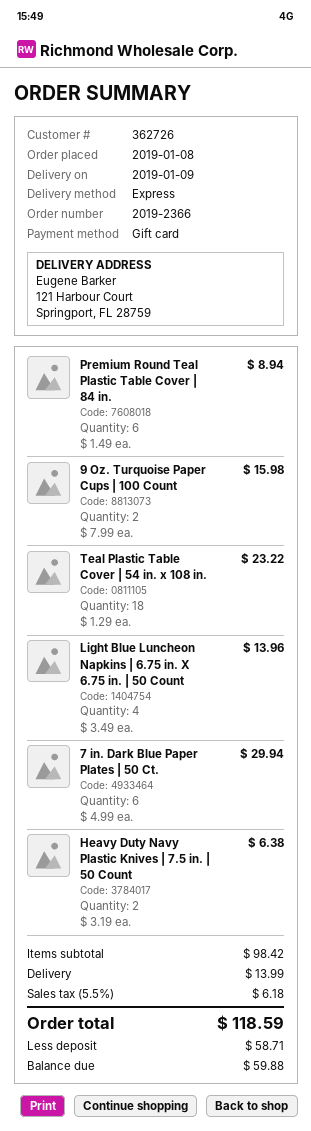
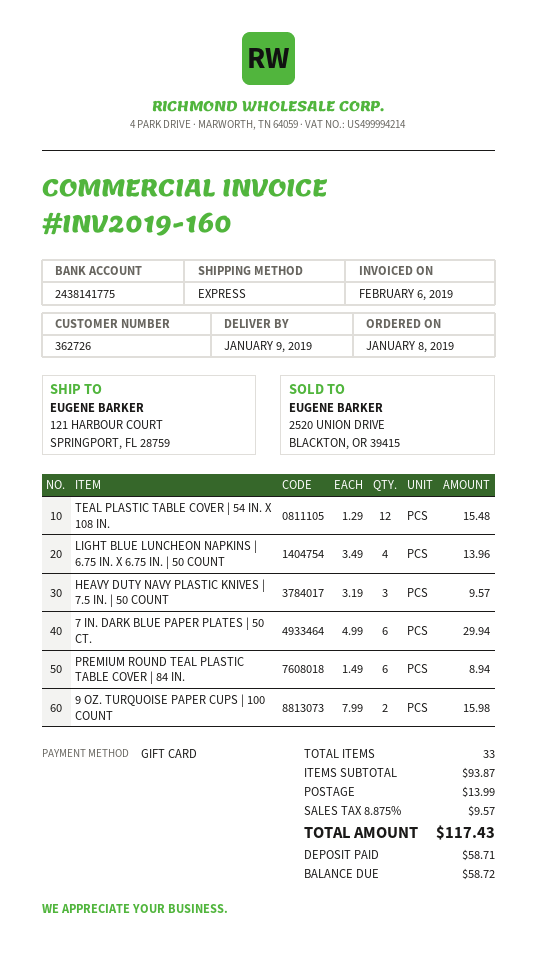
Teal Plastic Table Cover | 54 in. x 108 in.: 18 x 1.29 = 23.22 -> 12 x 1.29 = 15.48
Heavy Duty Navy Plastic Knives | 7.5 in. | 50 Count: 2 x 3.19 = 6.38 -> 3 x 3.19 = 9.57
subtotal: 98.42 -> 93.87
tax: 5.5% = 6.18 -> 8.875% = 9.57
total: 118.59 -> 117.43
balance: 59.88 -> 58.72

